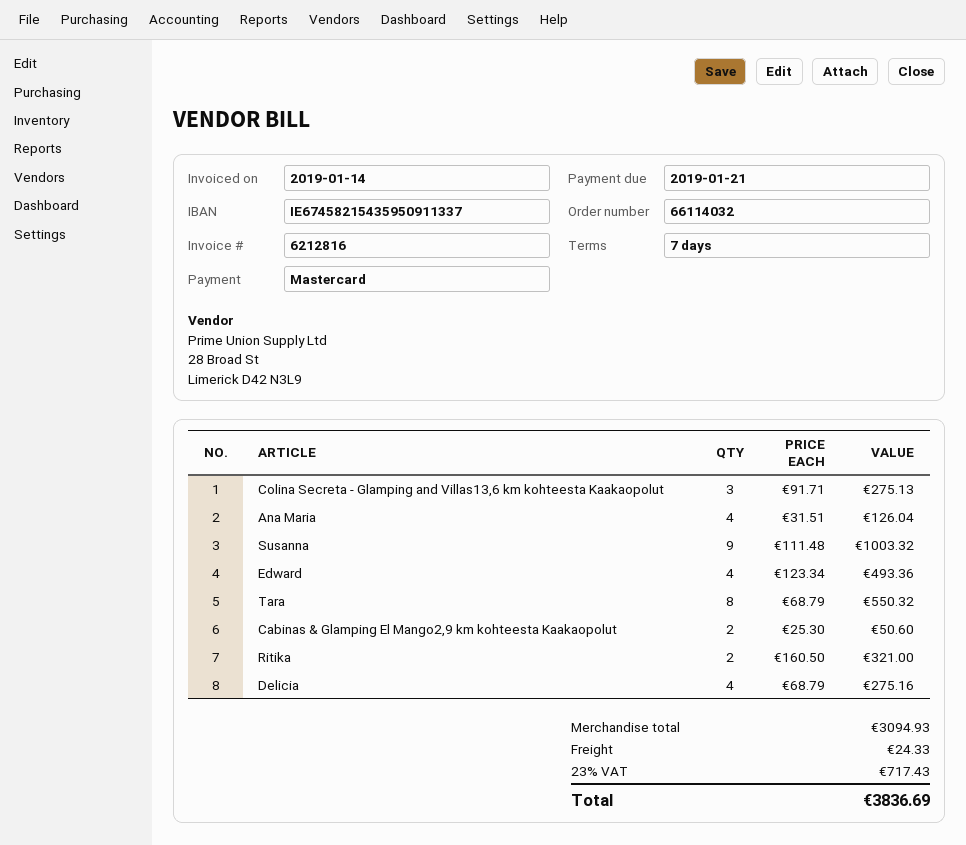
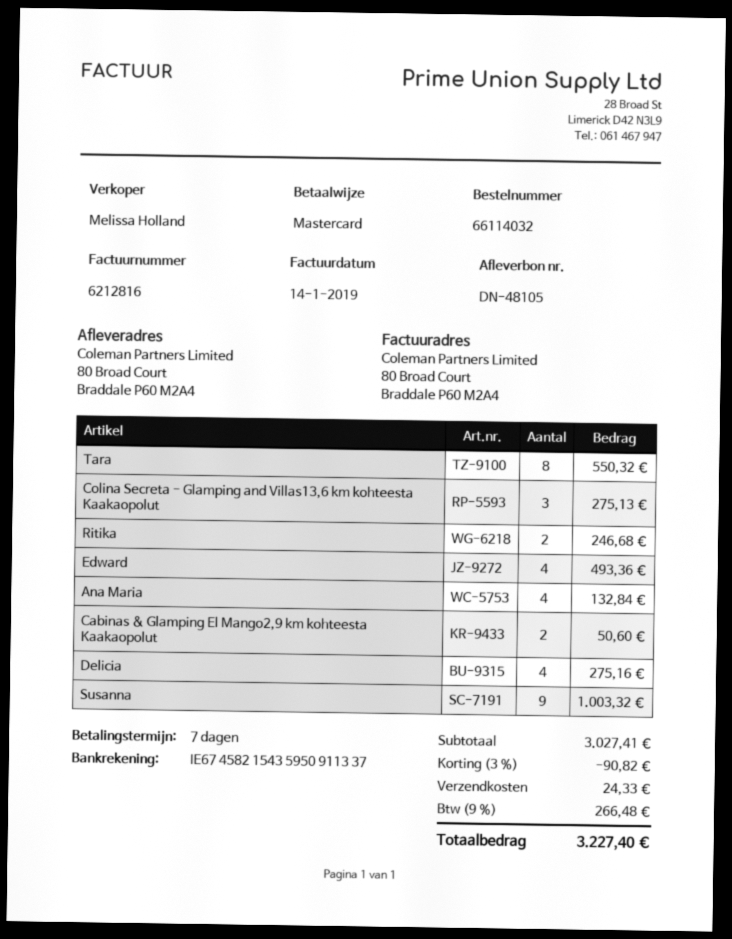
Ana Maria: 4 for 126.04 -> 4 for 132.84
Ritika: 2 for 321.00 -> 2 for 246.68
subtotal: 3094.93 -> 3027.41
discount: none -> 3% = 90.82
tax: 23% = 717.43 -> 9% = 266.48
total: 3836.69 -> 3227.40

